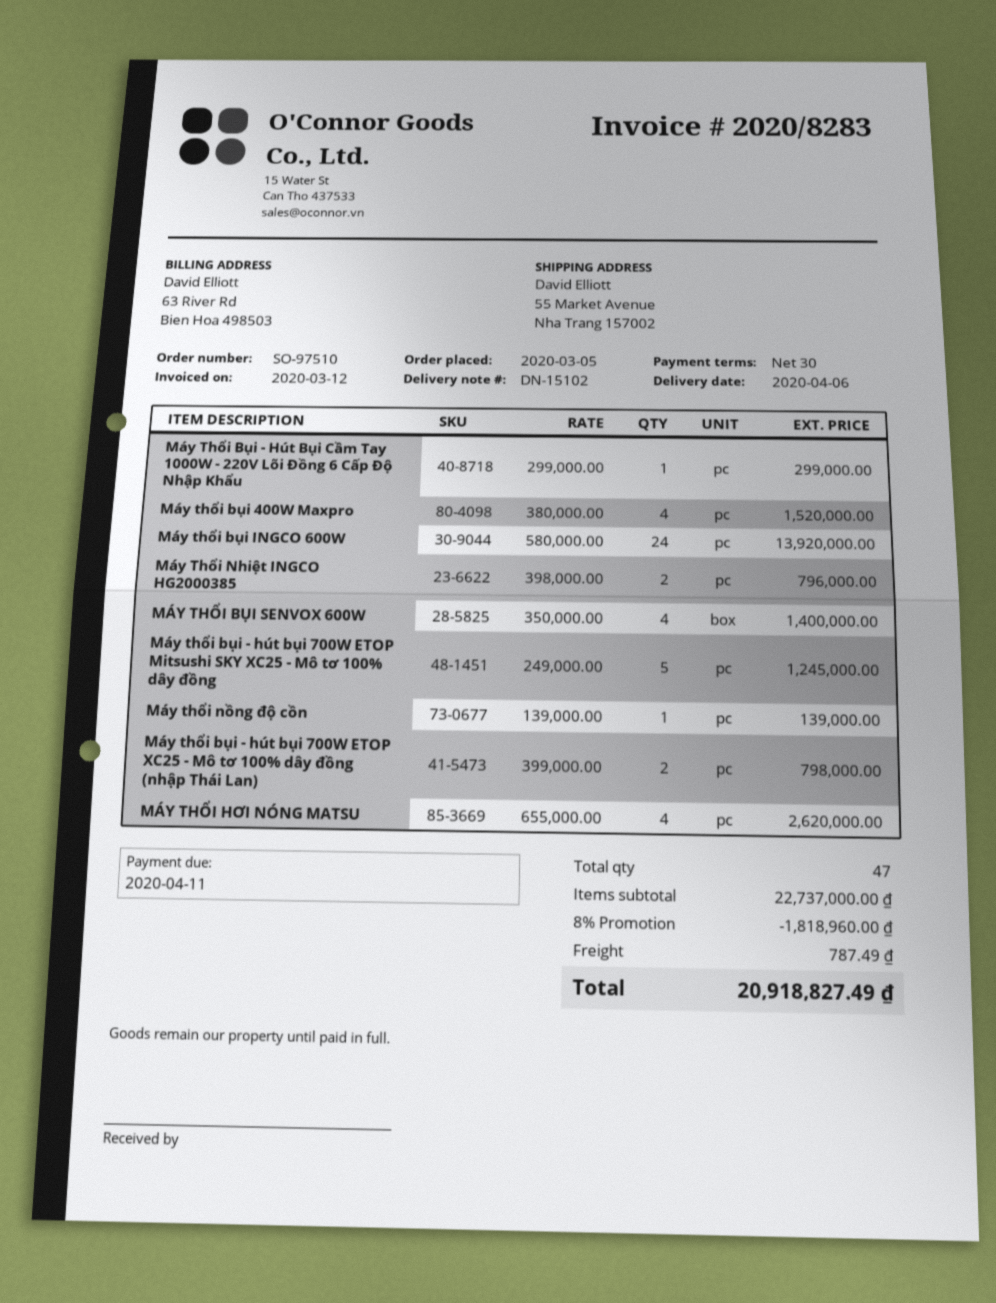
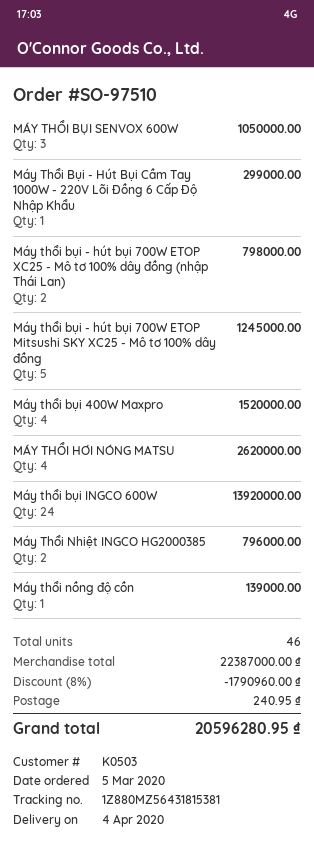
delivery date: 2020-04-06 -> 2020-04-04
MÁY THỔI BỤI SENVOX 600W: 4 for 1400000.00 -> 3 for 1050000.00
total quantity: 47 -> 46
subtotal: 22737000.00 -> 22387000.00
discount: 8% = 1818960.00 -> 8% = 1790960.00
shipping: 787.49 -> 240.95
total: 20918827.49 -> 20596280.95

